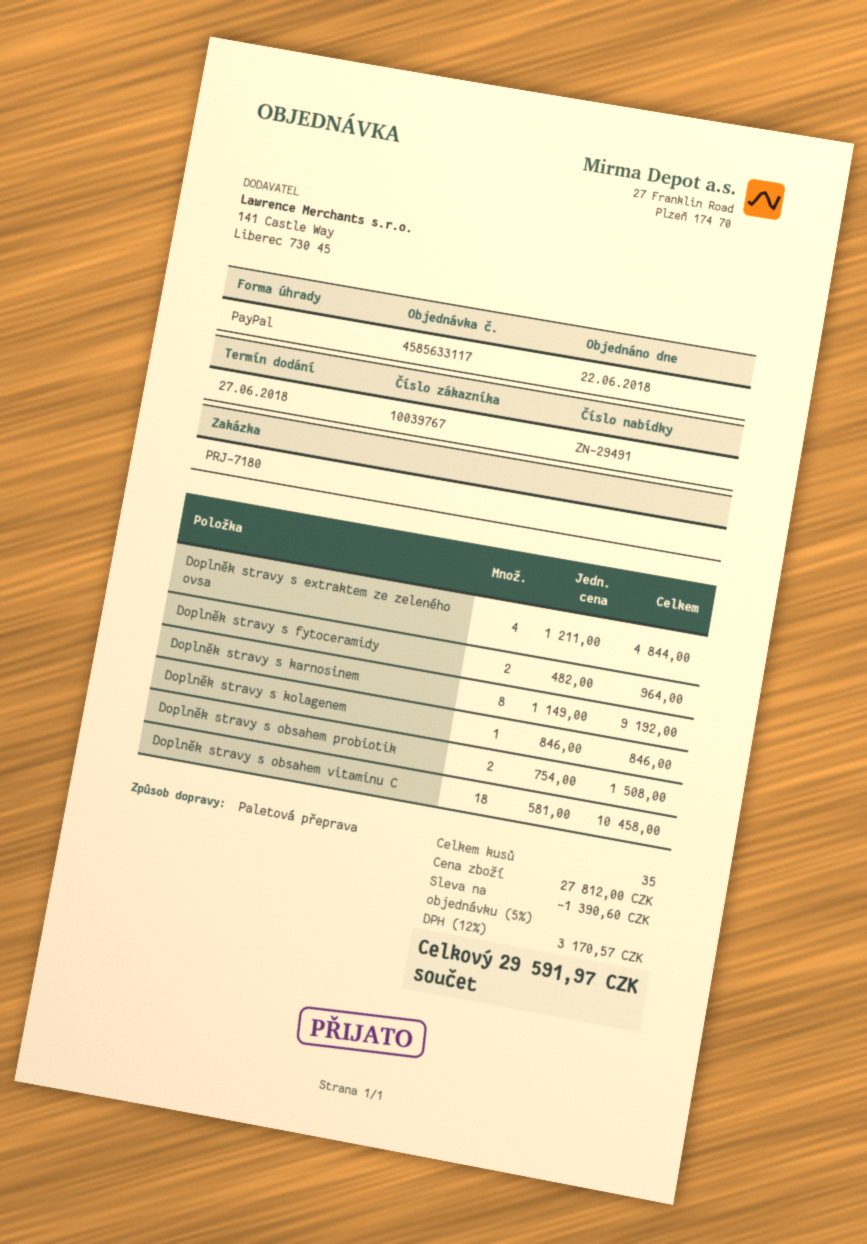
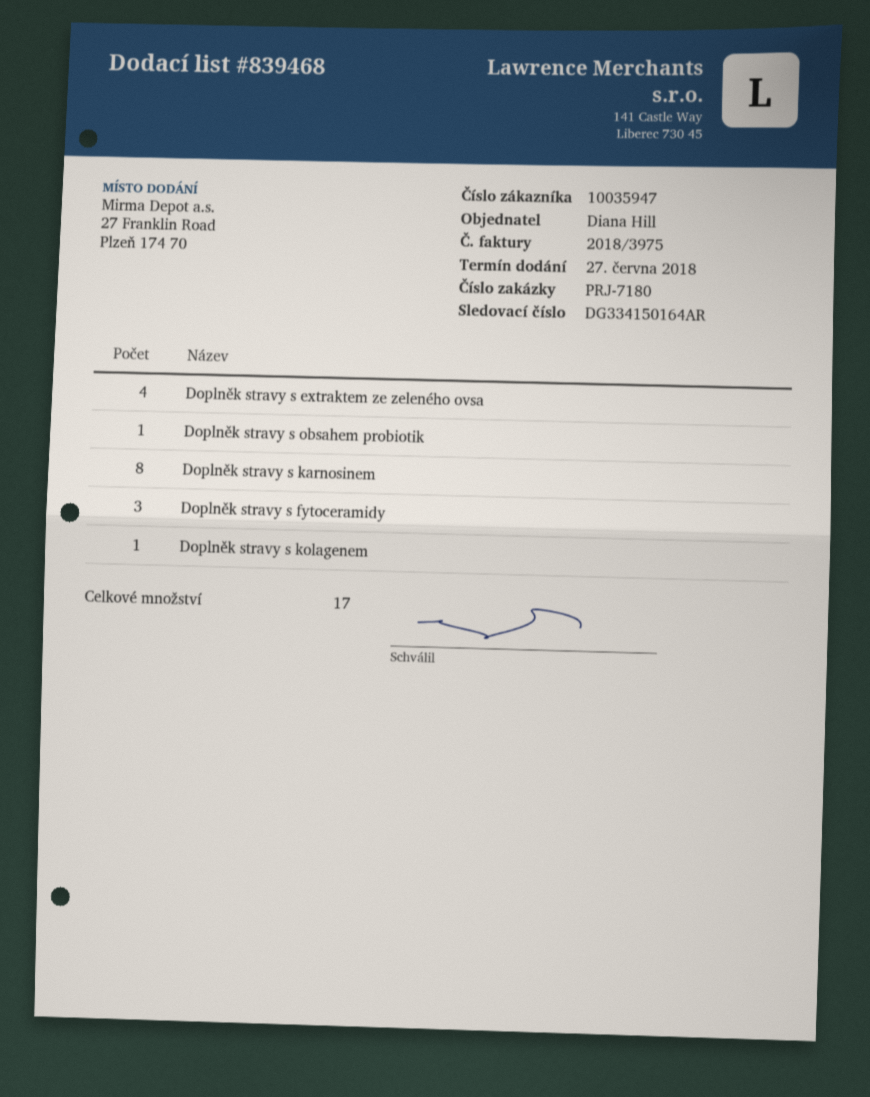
customer number: 10039767 -> 10035947
Doplněk stravy s fytoceramidy: 2 -> 3
Doplněk stravy s obsahem probiotik: 2 -> 1
Doplněk stravy s obsahem vitaminu C: 18 -> none
total quantity: 35 -> 17

